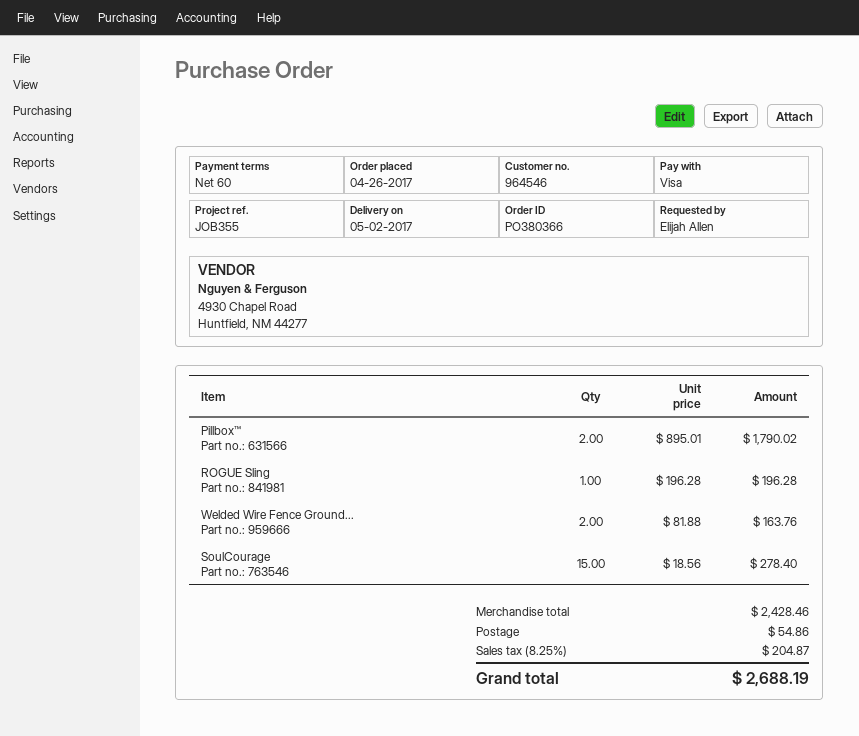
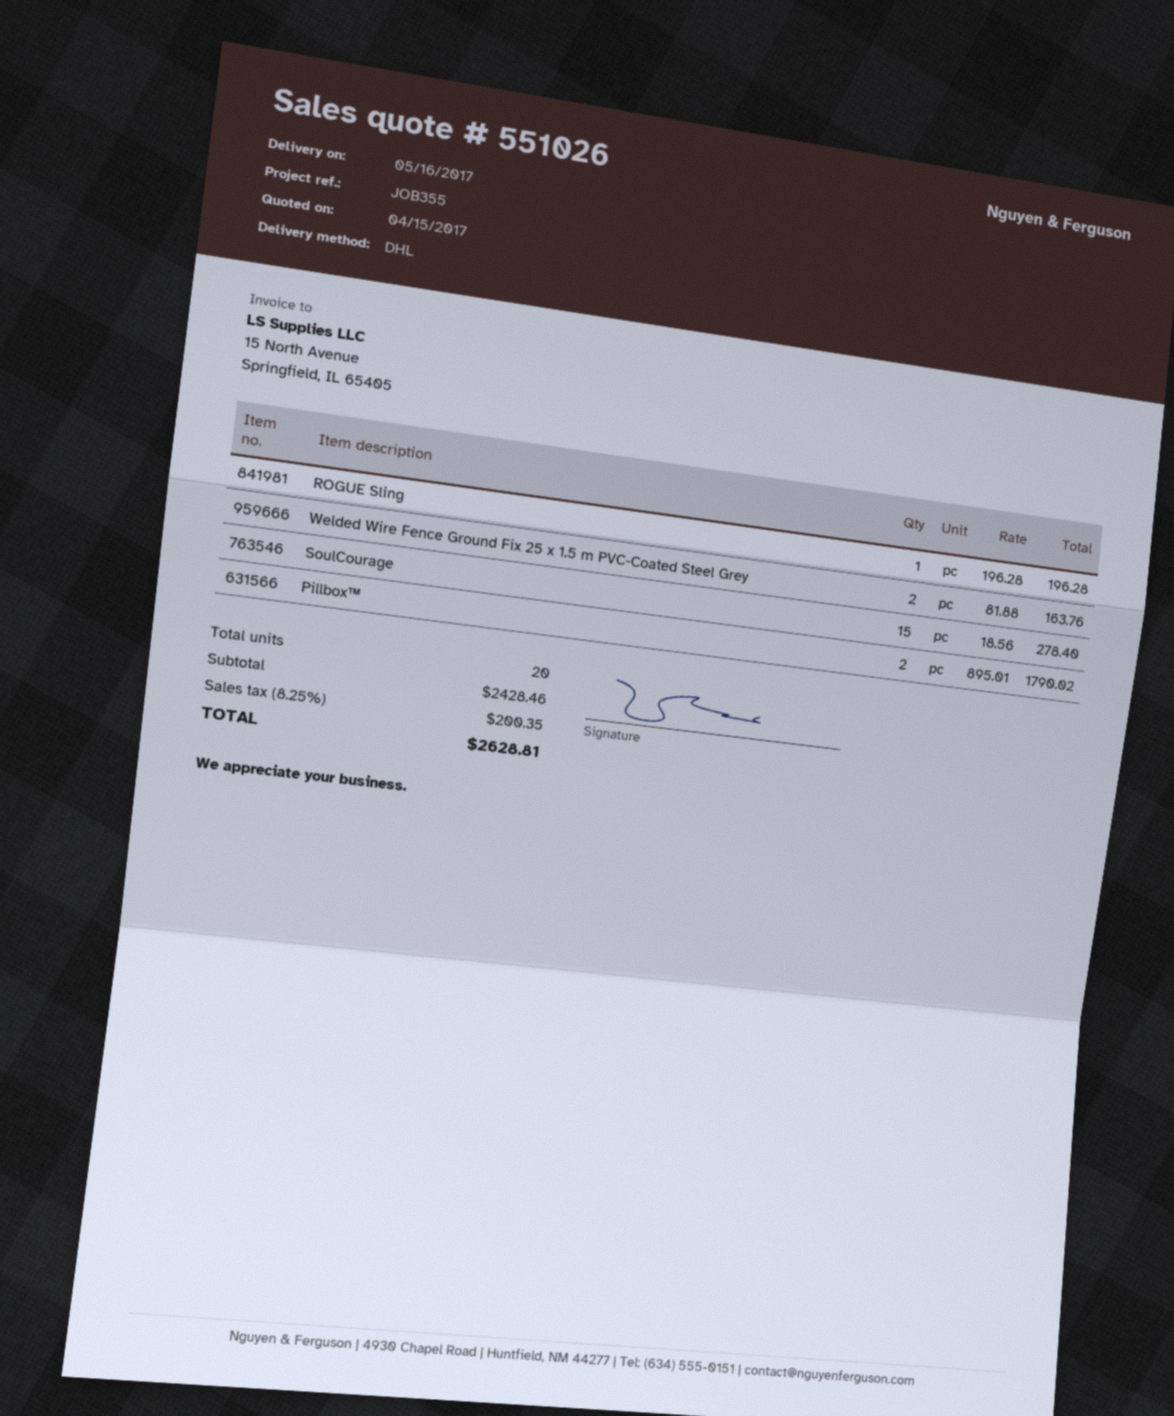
delivery date: 2017-05-02 -> 2017-05-16
shipping: 54.86 -> none
tax: 8.25% = 204.87 -> 8.25% = 200.35
total: 2688.19 -> 2628.81

